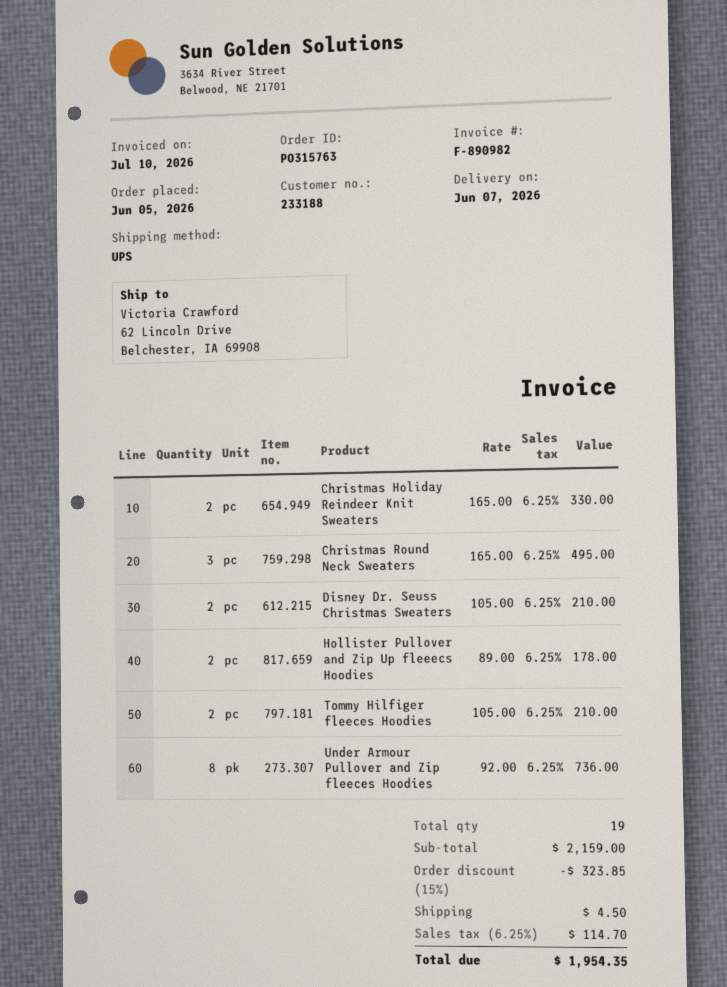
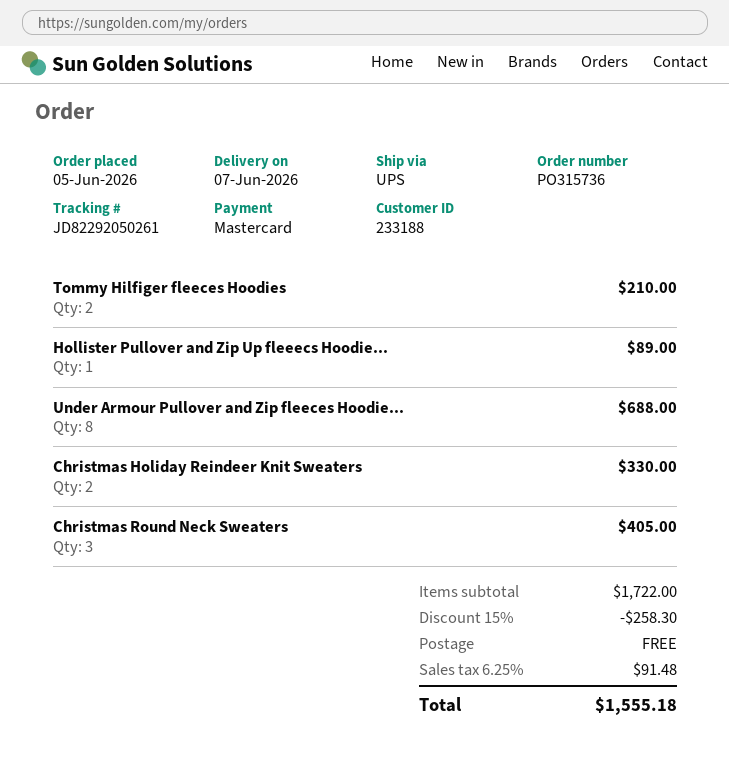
order number: PO315763 -> PO315736
Christmas Round Neck Sweaters: 3 for 495.00 -> 3 for 405.00
Disney Dr. Seuss Christmas Sweaters: 2 for 210.00 -> none
Hollister Pullover and Zip Up fleeecs Hoodies: 2 for 178.00 -> 1 for 89.00
Under Armour Pullover and Zip fleeces Hoodies: 8 for 736.00 -> 8 for 688.00
subtotal: 2159.00 -> 1722.00
discount: 15% = 323.85 -> 15% = 258.30
shipping: 4.50 -> 0.00
tax: 6.25% = 114.70 -> 6.25% = 91.48
total: 1954.35 -> 1555.18

